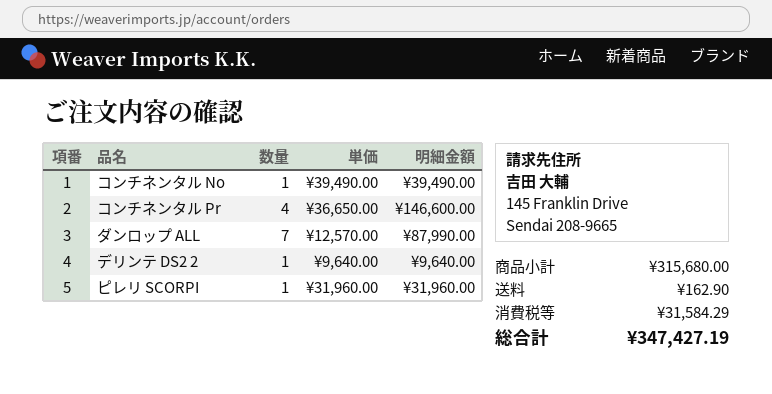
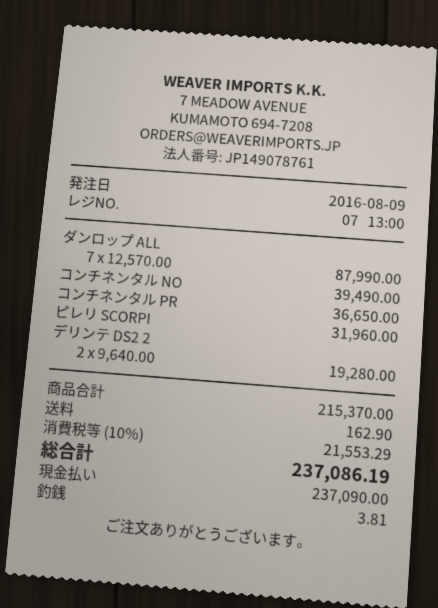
コンチネンタル Pr: 4 x 36650.00 = 146600.00 -> 1 x 36650.00 = 36650.00
デリンテ DS2 2: 1 x 9640.00 = 9640.00 -> 2 x 9640.00 = 19280.00
subtotal: 315680.00 -> 215370.00
tax: 31584.29 -> 21553.29
total: 347427.19 -> 237086.19

